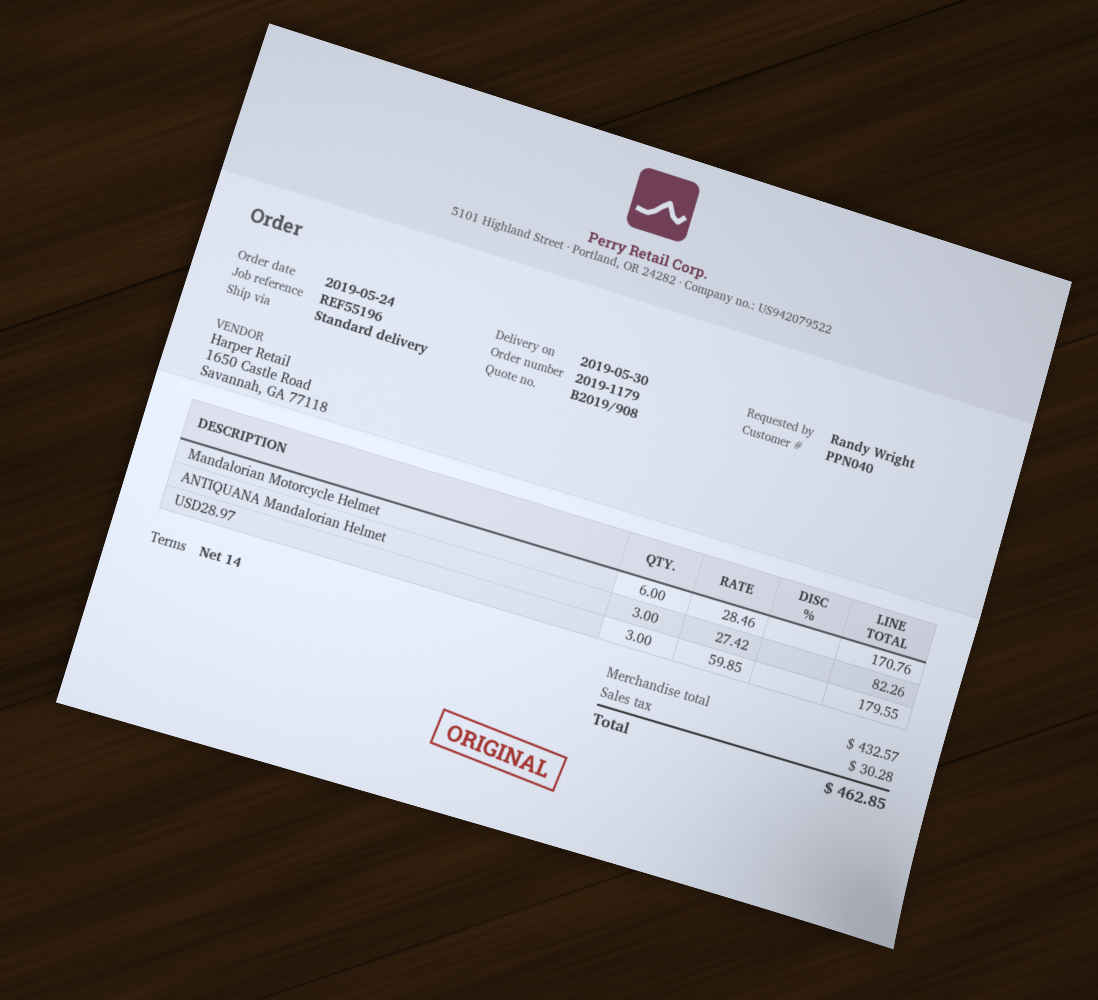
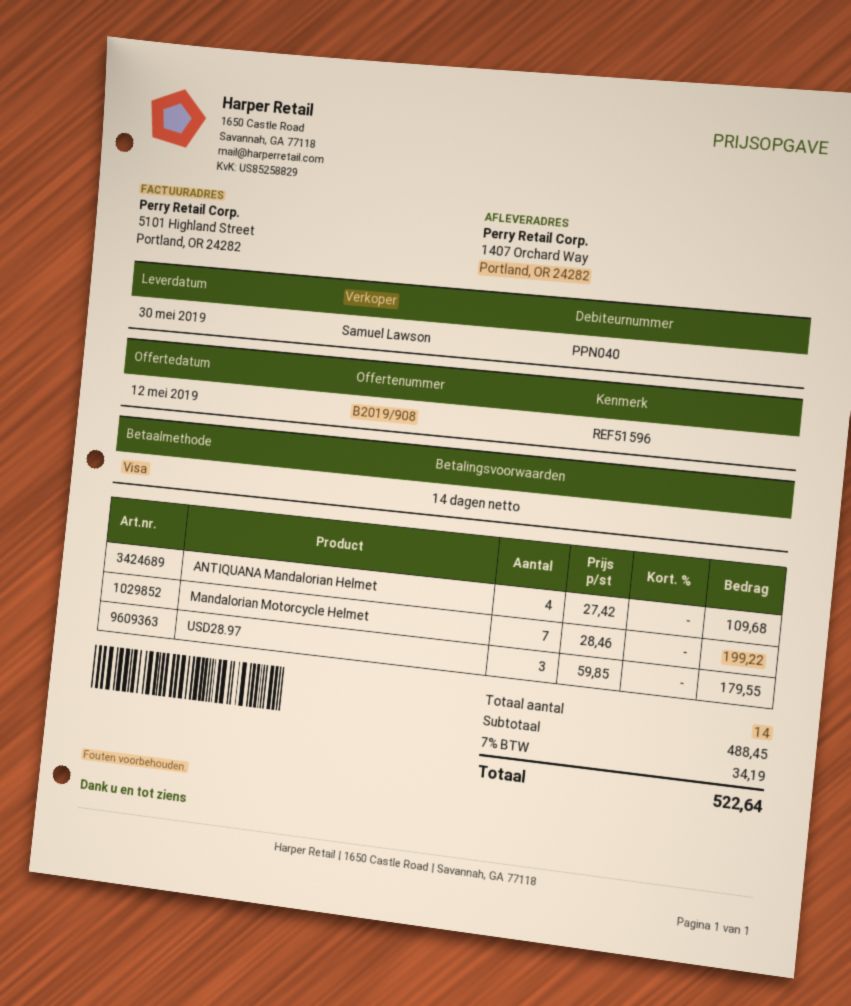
reference: REF55196 -> REF51596
Mandalorian Motorcycle Helmet: 6 x 28.46 = 170.76 -> 7 x 28.46 = 199.22
ANTIQUANA Mandalorian Helmet: 3 x 27.42 = 82.26 -> 4 x 27.42 = 109.68
subtotal: 432.57 -> 488.45
tax: 30.28 -> 34.19
total: 462.85 -> 522.64

